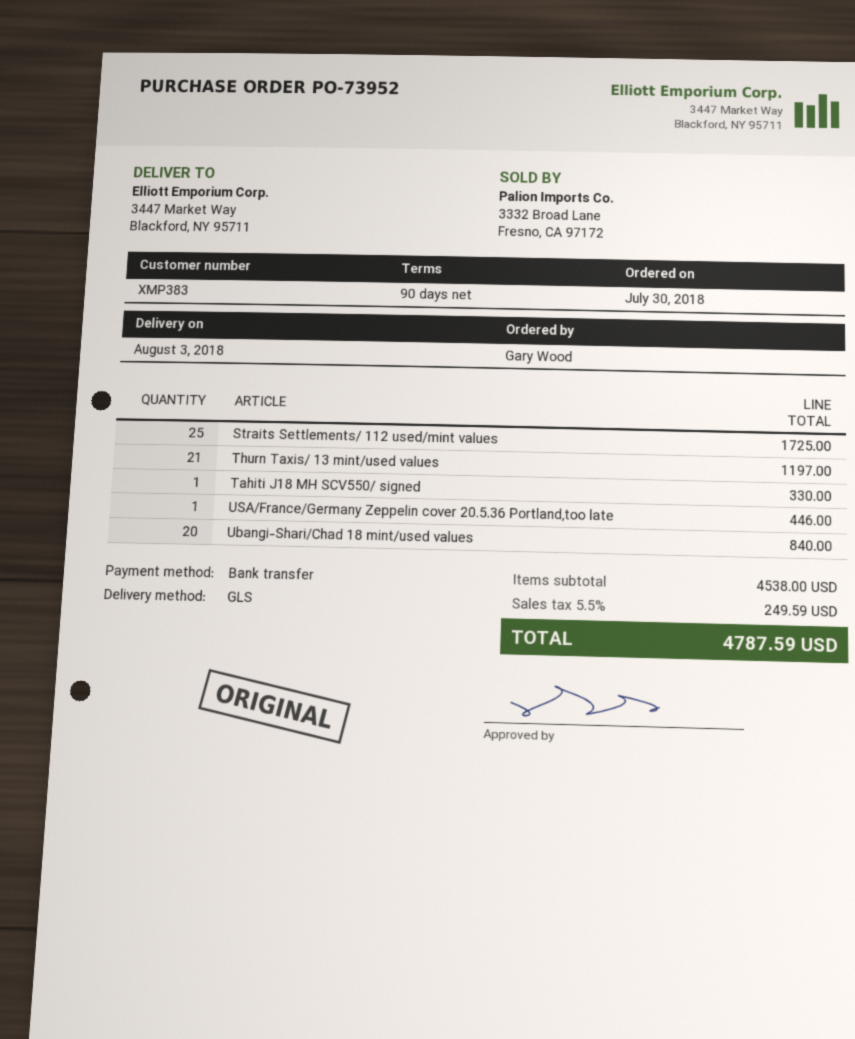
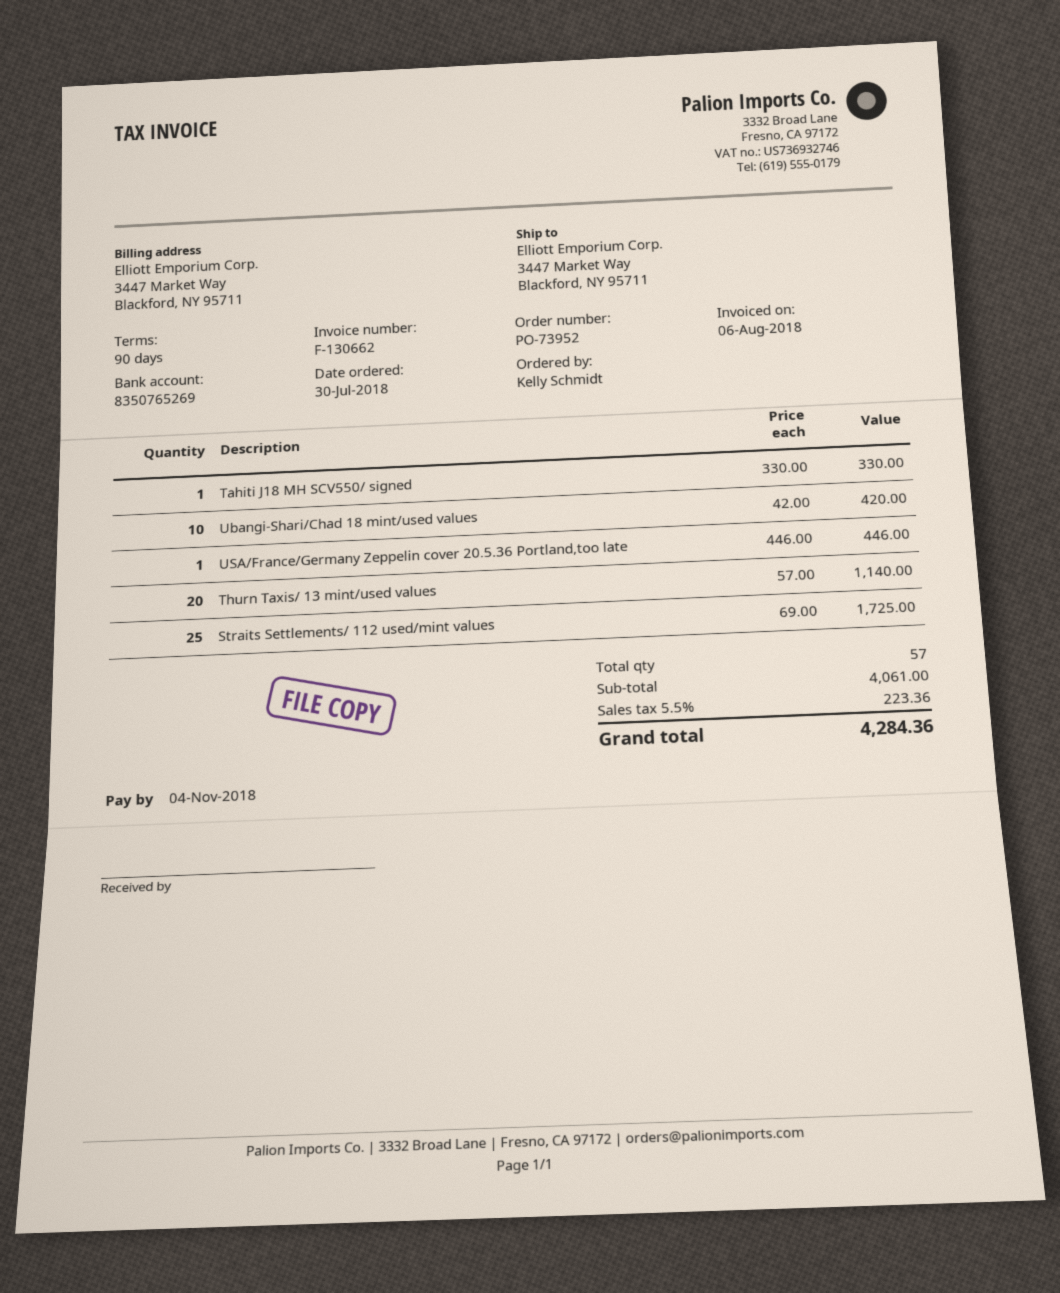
ordered by: Gary Wood -> Kelly Schmidt
Thurn Taxis/ 13 mint/used values: 21 for 1197.00 -> 20 for 1140.00
Ubangi-Shari/Chad 18 mint/used values: 20 for 840.00 -> 10 for 420.00
subtotal: 4538.00 -> 4061.00
tax: 5.5% = 249.59 -> 5.5% = 223.36
total: 4787.59 -> 4284.36

